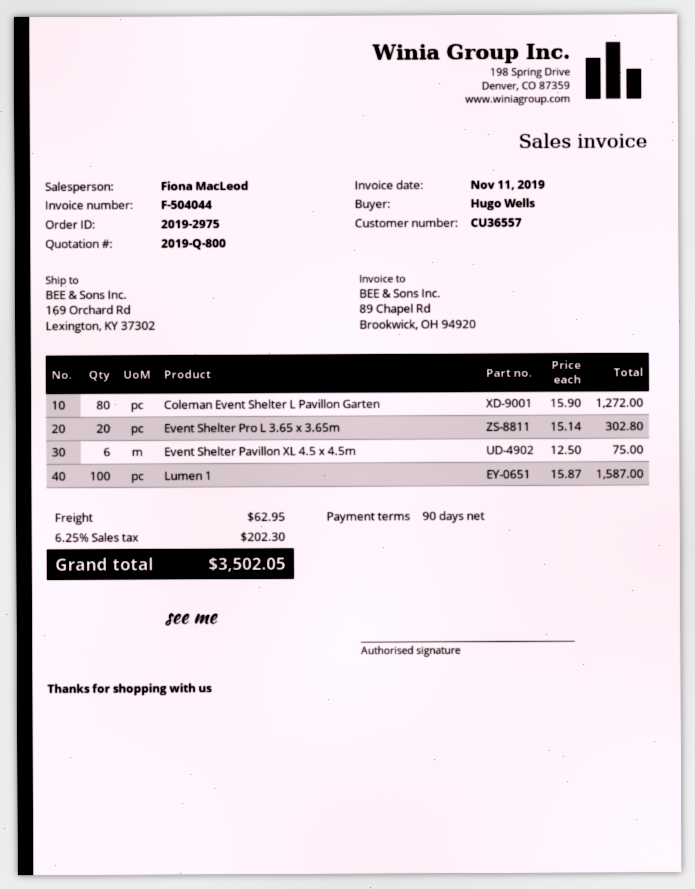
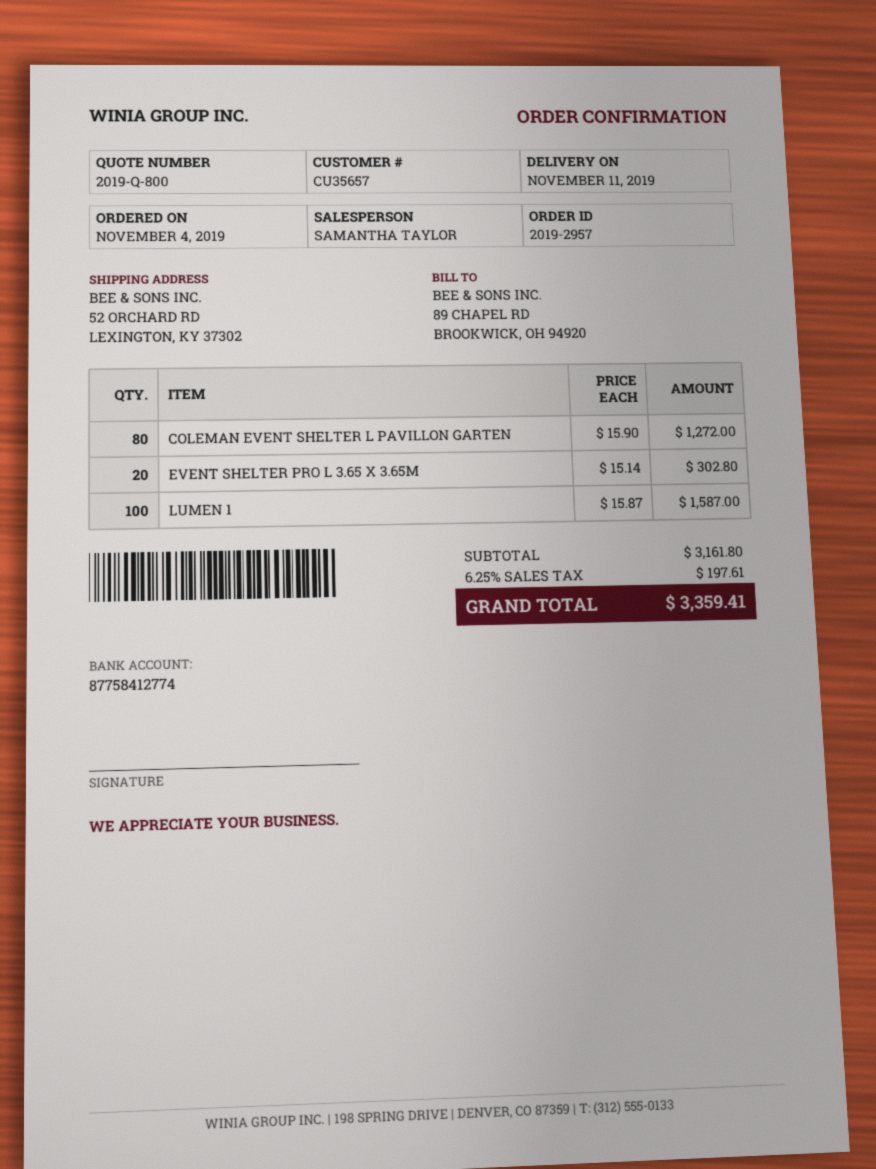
order number: 2019-2975 -> 2019-2957
customer number: CU36557 -> CU35657
sales rep: Fiona MacLeod -> SAMANTHA TAYLOR
ship to: 169 Orchard Rd, Lexington, KY 37302 -> 52 ORCHARD RD, LEXINGTON, KY 37302
Event Shelter Pavillon XL 4.5 x 4.5m: 6 x 12.50 = 75.00 -> none
shipping: 62.95 -> none
tax: 6.25% = 202.30 -> 6.25% = 197.61
total: 3502.05 -> 3359.41

